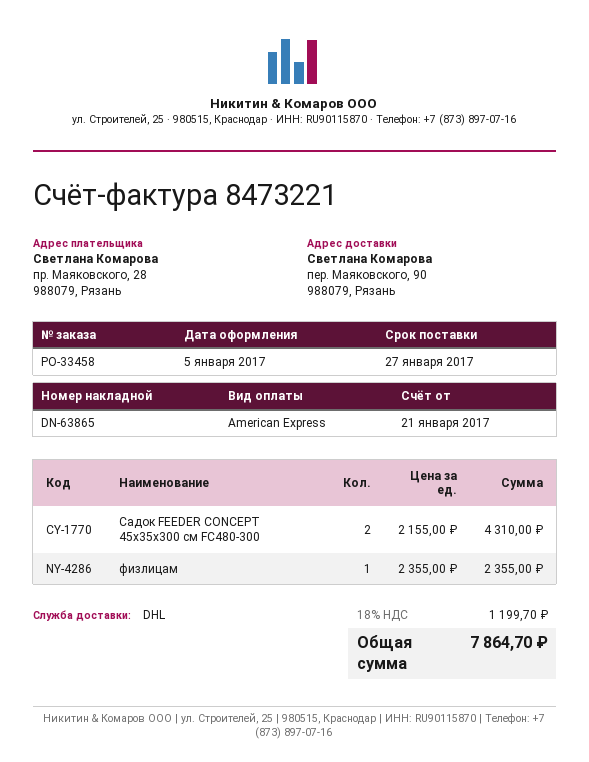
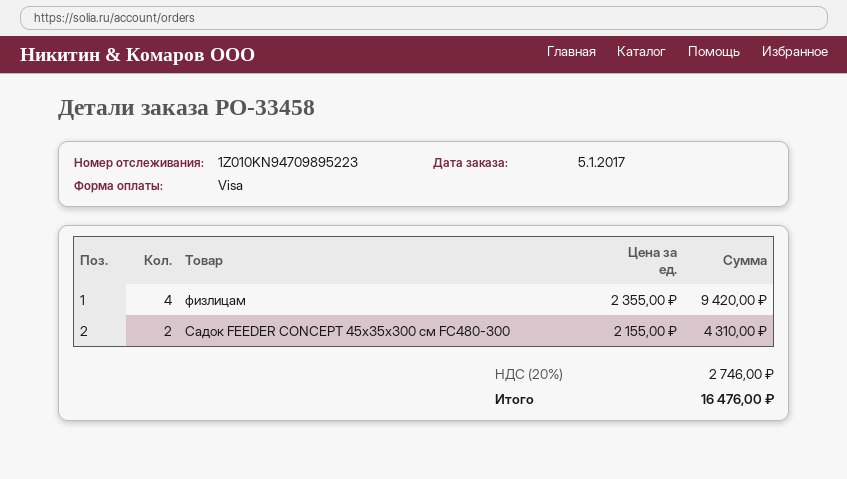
payment method: American Express -> Visa
физлицам: 1 x 2355.00 = 2355.00 -> 4 x 2355.00 = 9420.00
tax: 18% = 1199.70 -> 20% = 2746.00
total: 7864.70 -> 16476.00

